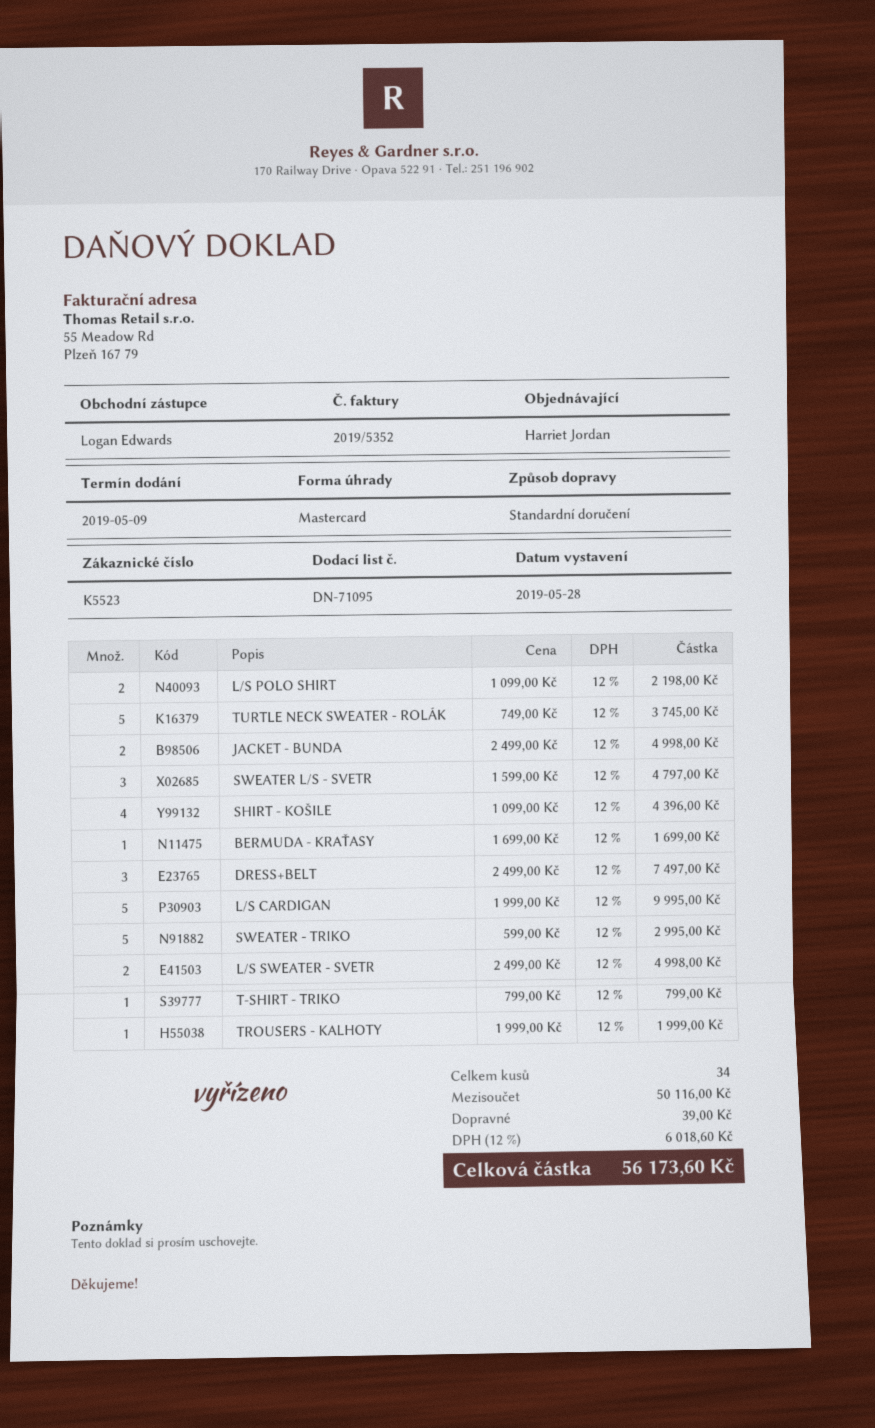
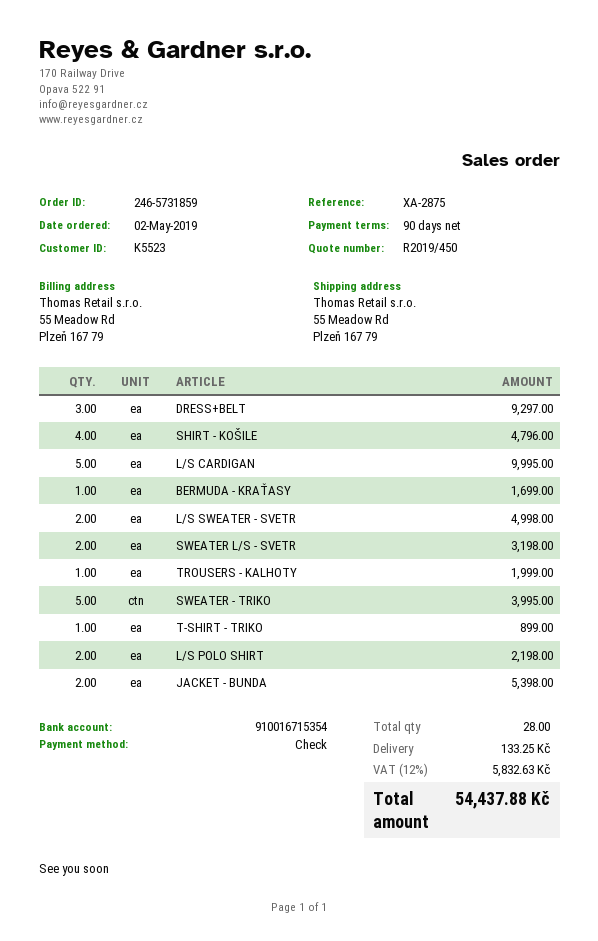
payment method: Mastercard -> cheque
TURTLE NECK SWEATER - ROLÁK: 5 for 3745.00 -> none
JACKET - BUNDA: 2 for 4998.00 -> 2 for 5398.00
SWEATER L/S - SVETR: 3 for 4797.00 -> 2 for 3198.00
SHIRT - KOŠILE: 4 for 4396.00 -> 4 for 4796.00
DRESS+BELT: 3 for 7497.00 -> 3 for 9297.00
SWEATER - TRIKO: 5 for 2995.00 -> 5 for 3995.00
T-SHIRT - TRIKO: 1 for 799.00 -> 1 for 899.00
total quantity: 34 -> 28
shipping: 39.00 -> 133.25
tax: 12% = 6018.60 -> 12% = 5832.63
total: 56173.60 -> 54437.88

